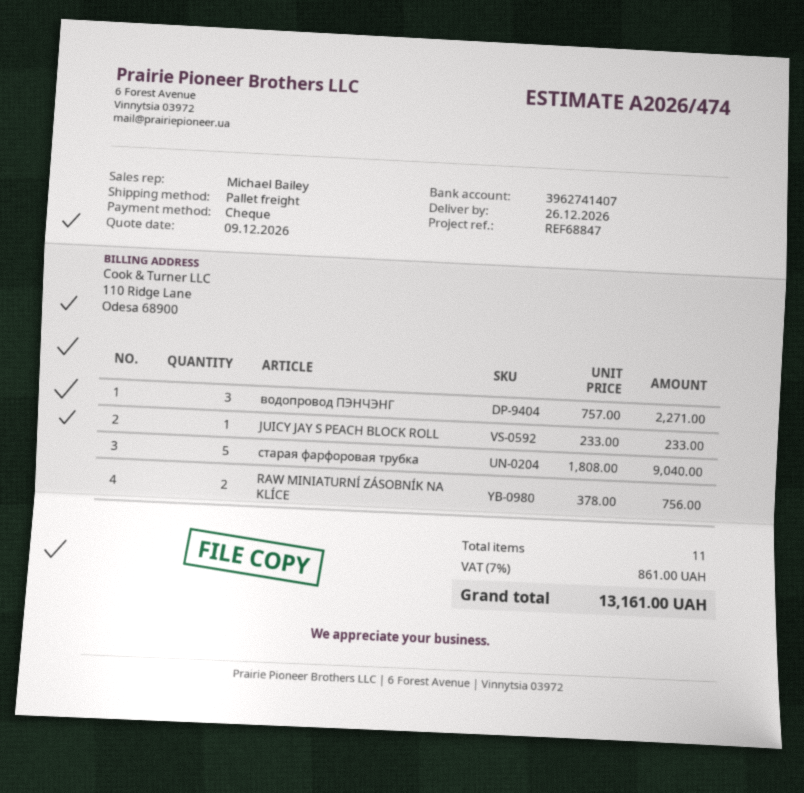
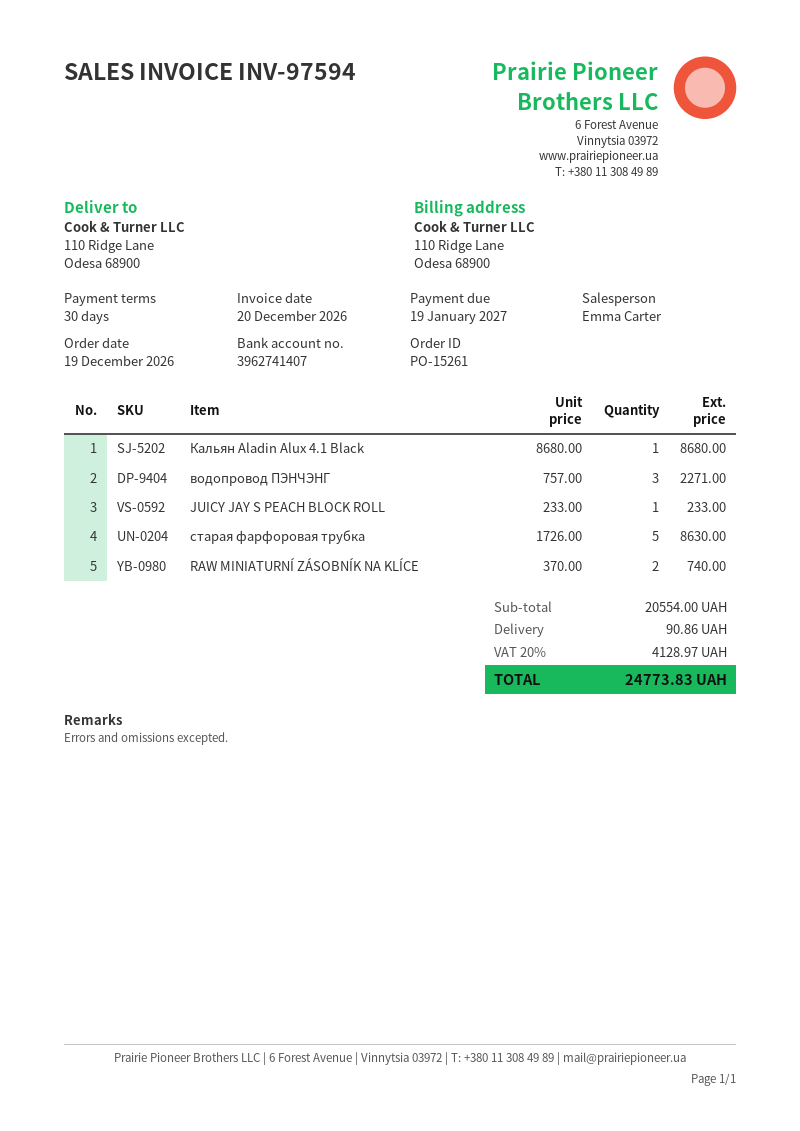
sales rep: Michael Bailey -> Emma Carter
старая фарфоровая трубка: 5 x 1808.00 = 9040.00 -> 5 x 1726.00 = 8630.00
RAW MINIATURNÍ ZÁSOBNÍK NA KLÍCE: 2 x 378.00 = 756.00 -> 2 x 370.00 = 740.00
Кальян Aladin Alux 4.1 Black: none -> 1 x 8680.00 = 8680.00
shipping: none -> 90.86
tax: 7% = 861.00 -> 20% = 4128.97
total: 13161.00 -> 24773.83

